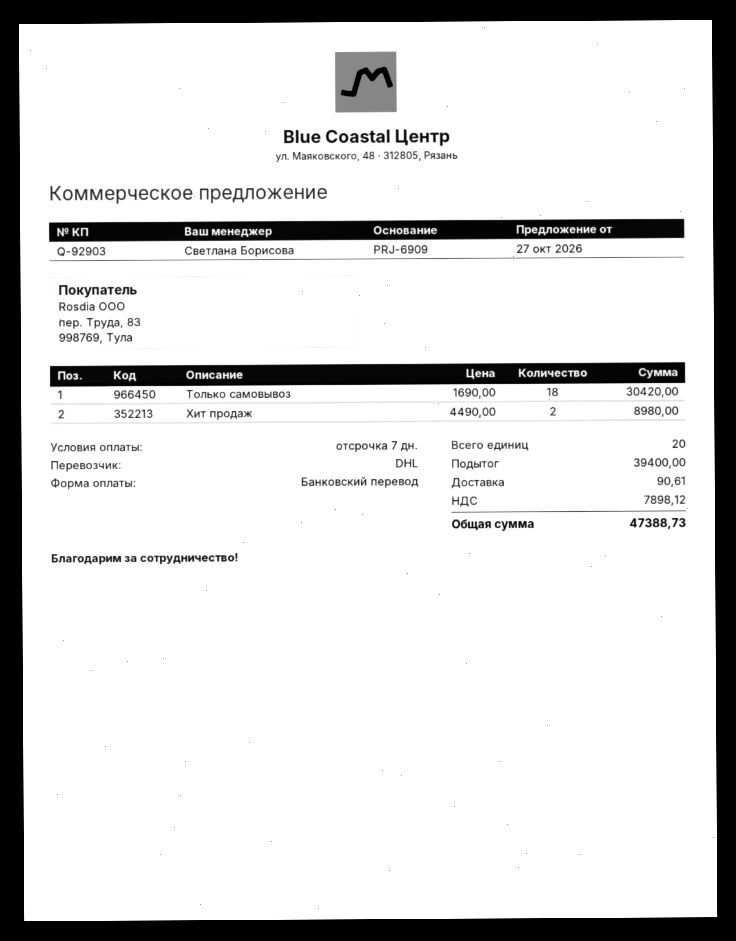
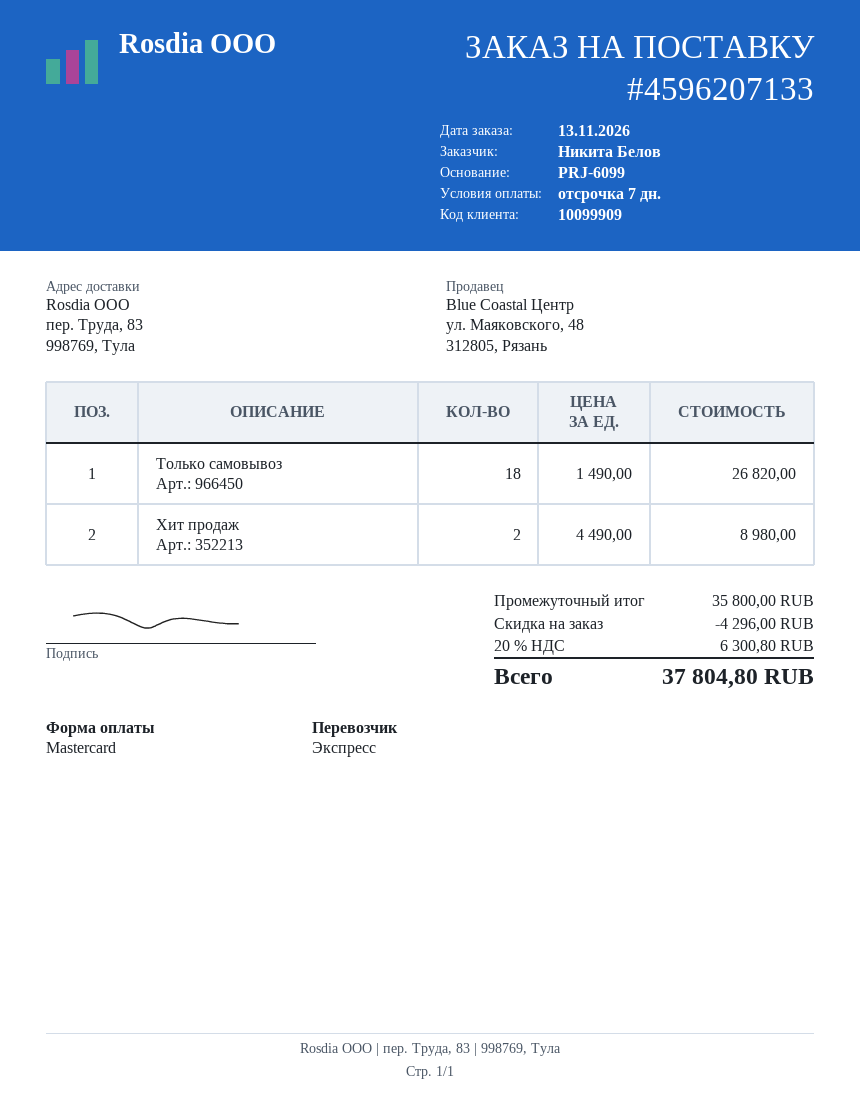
reference: PRJ-6909 -> PRJ-6099
payment method: bank transfer -> Mastercard
shipping method: DHL -> express
Только самовывоз: 18 x 1690.00 = 30420.00 -> 18 x 1490.00 = 26820.00
subtotal: 39400.00 -> 35800.00
discount: none -> 4296.00
shipping: 90.61 -> none
tax: 7898.12 -> 6300.80
total: 47388.73 -> 37804.80

